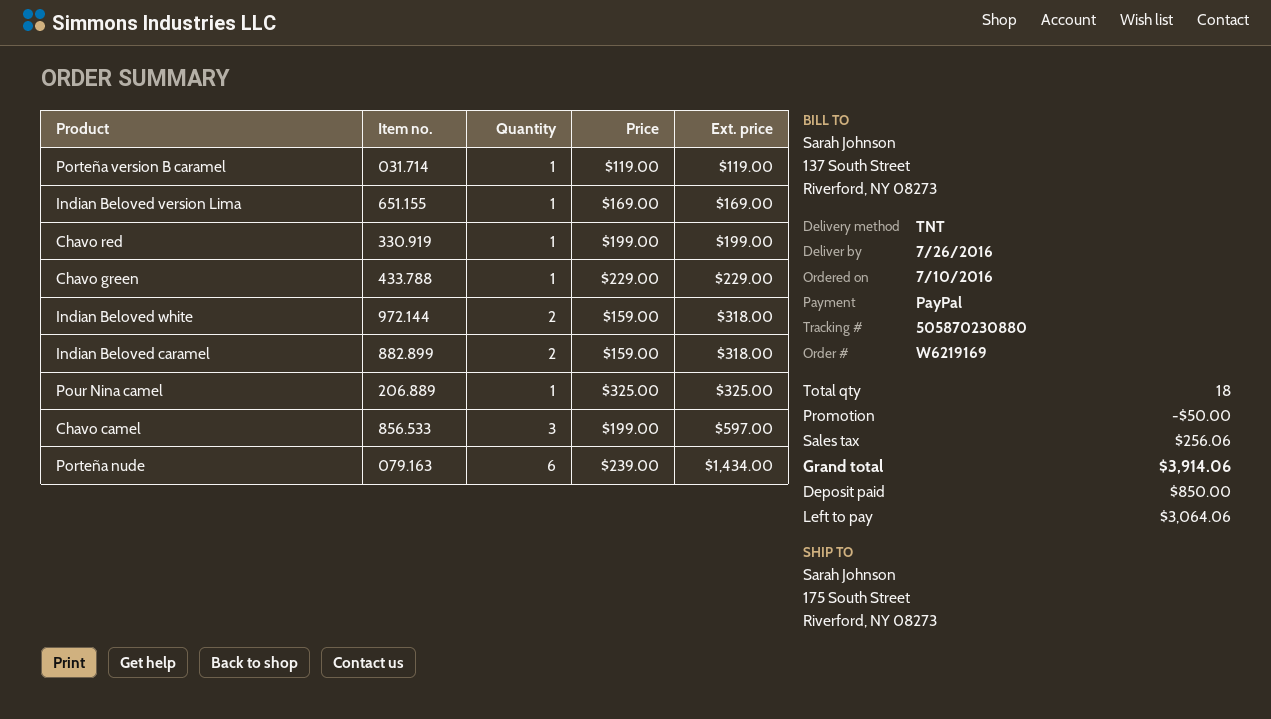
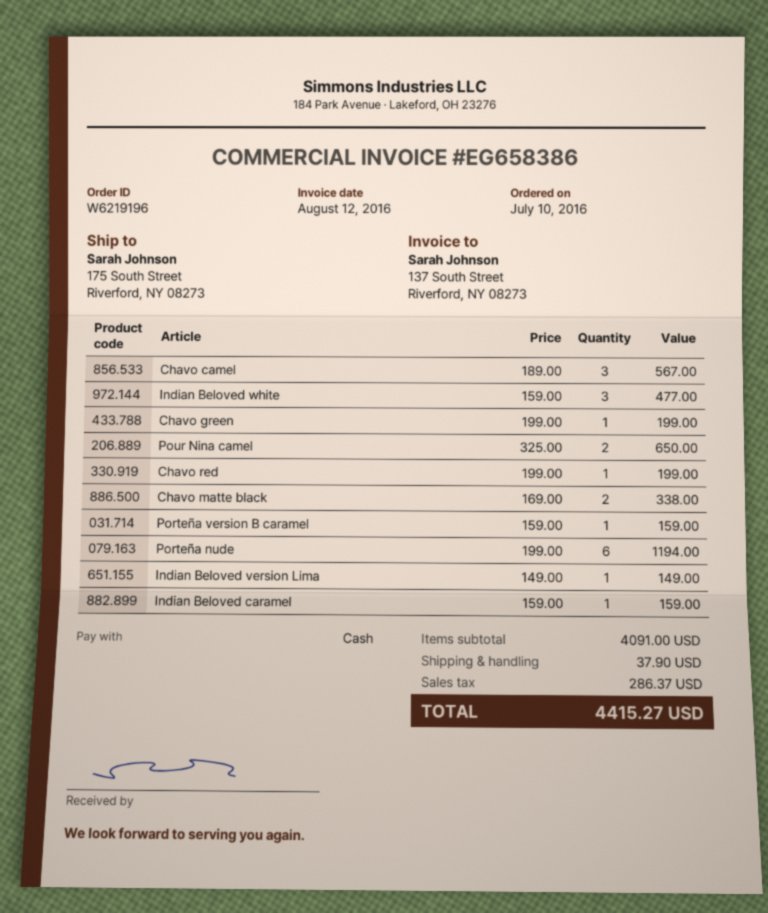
order number: W6219169 -> W6219196
payment method: PayPal -> cash
Porteña version B caramel: 1 x 119.00 = 119.00 -> 1 x 159.00 = 159.00
Indian Beloved version Lima: 1 x 169.00 = 169.00 -> 1 x 149.00 = 149.00
Chavo green: 1 x 229.00 = 229.00 -> 1 x 199.00 = 199.00
Indian Beloved white: 2 x 159.00 = 318.00 -> 3 x 159.00 = 477.00
Indian Beloved caramel: 2 x 159.00 = 318.00 -> 1 x 159.00 = 159.00
Pour Nina camel: 1 x 325.00 = 325.00 -> 2 x 325.00 = 650.00
Chavo camel: 3 x 199.00 = 597.00 -> 3 x 189.00 = 567.00
Porteña nude: 6 x 239.00 = 1434.00 -> 6 x 199.00 = 1194.00
Chavo matte black: none -> 2 x 169.00 = 338.00
discount: 50.00 -> none
shipping: none -> 37.90
tax: 256.06 -> 286.37
total: 3914.06 -> 4415.27

